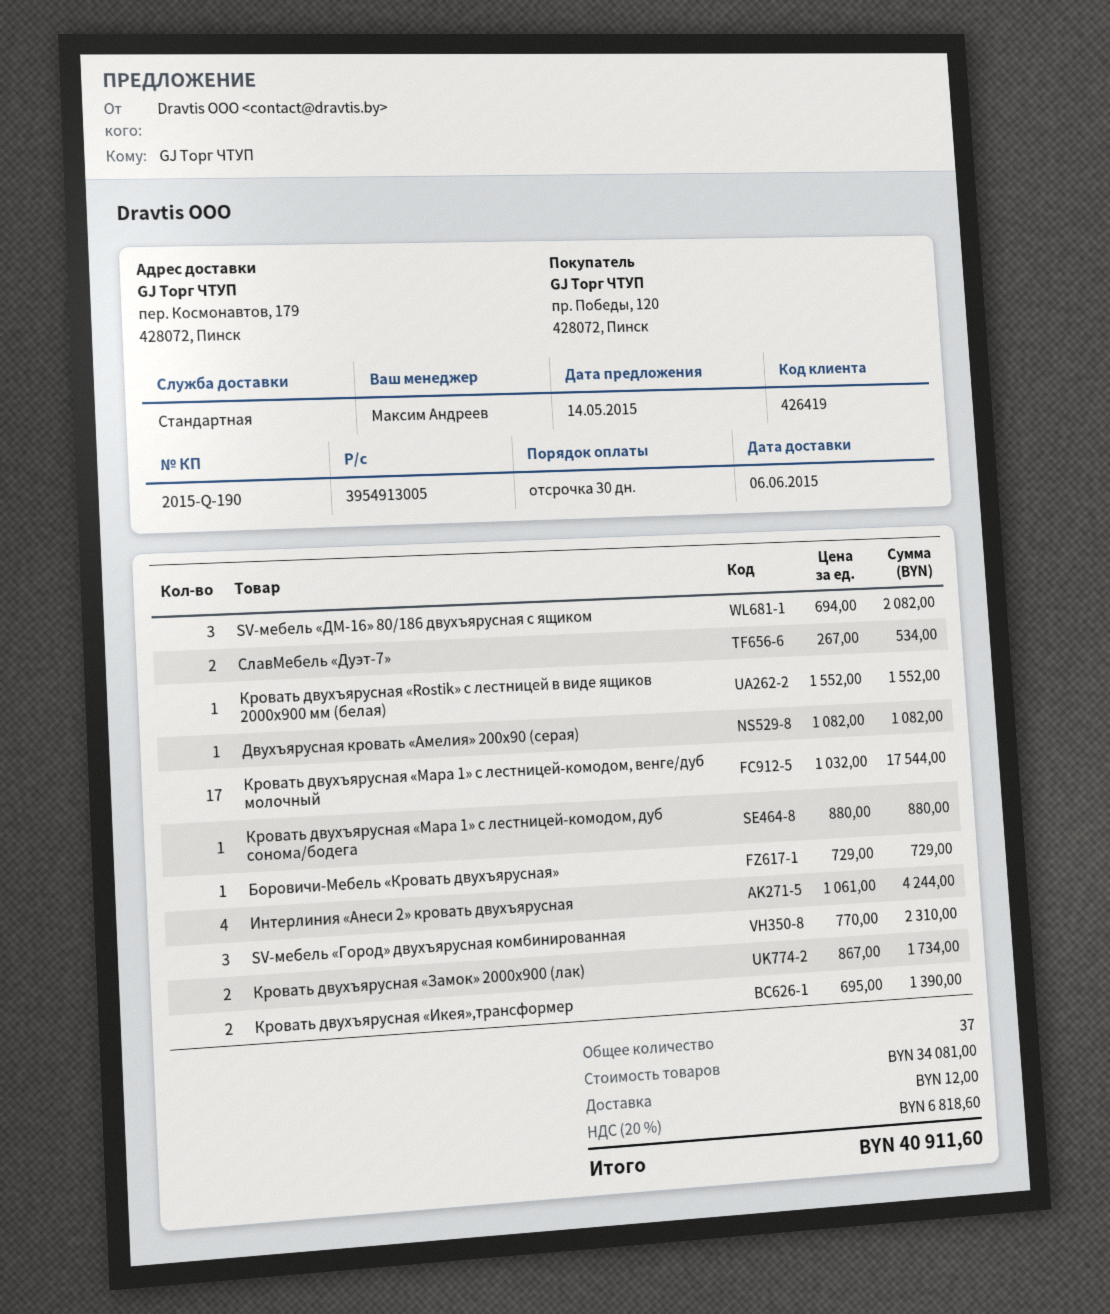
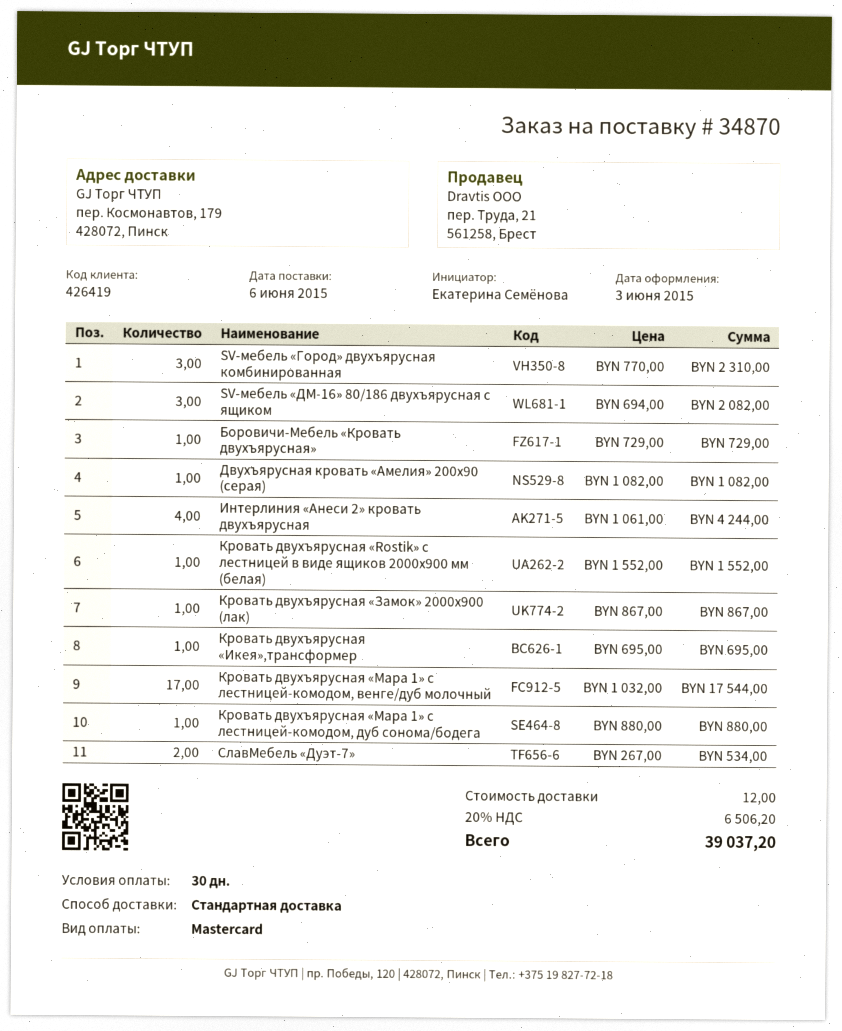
Кровать двухъярусная «Замок» 2000х900 (лак): 2 x 867.00 = 1734.00 -> 1 x 867.00 = 867.00
Кровать двухъярусная «Икея»,трансформер: 2 x 695.00 = 1390.00 -> 1 x 695.00 = 695.00
tax: 20% = 6818.60 -> 20% = 6506.20
total: 40911.60 -> 39037.20

